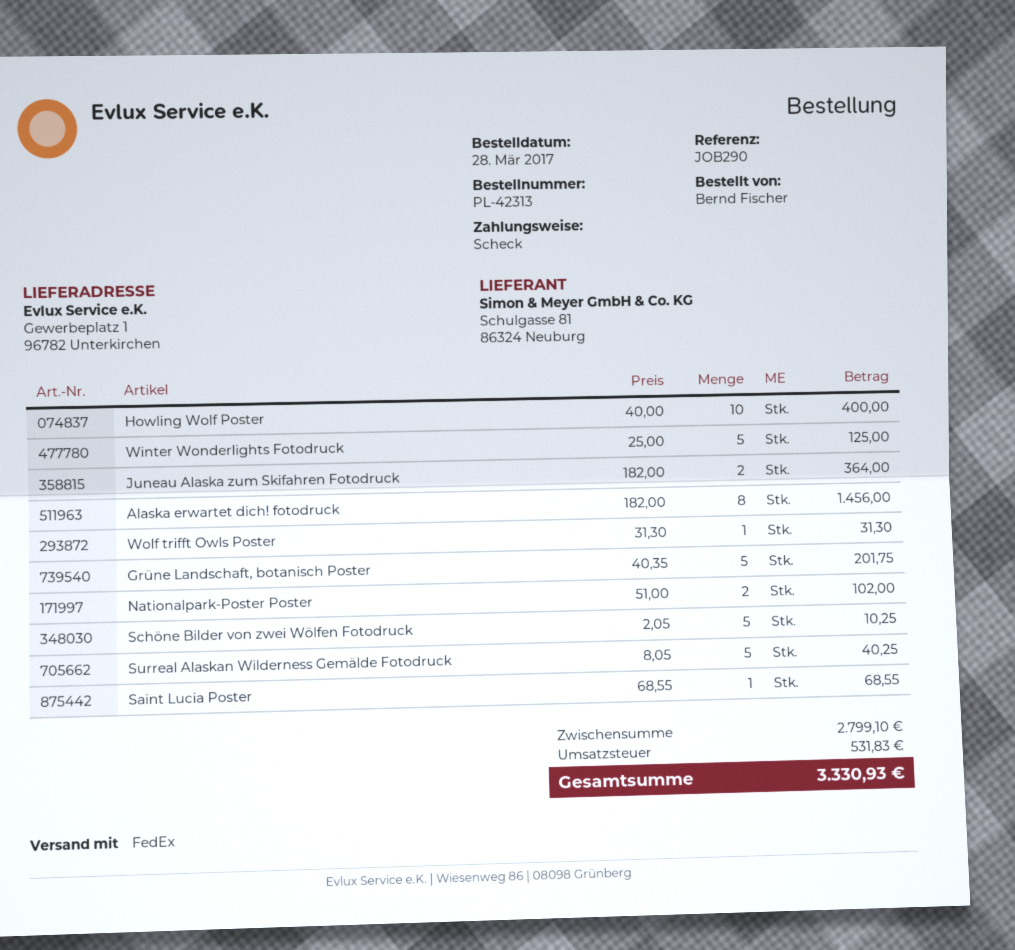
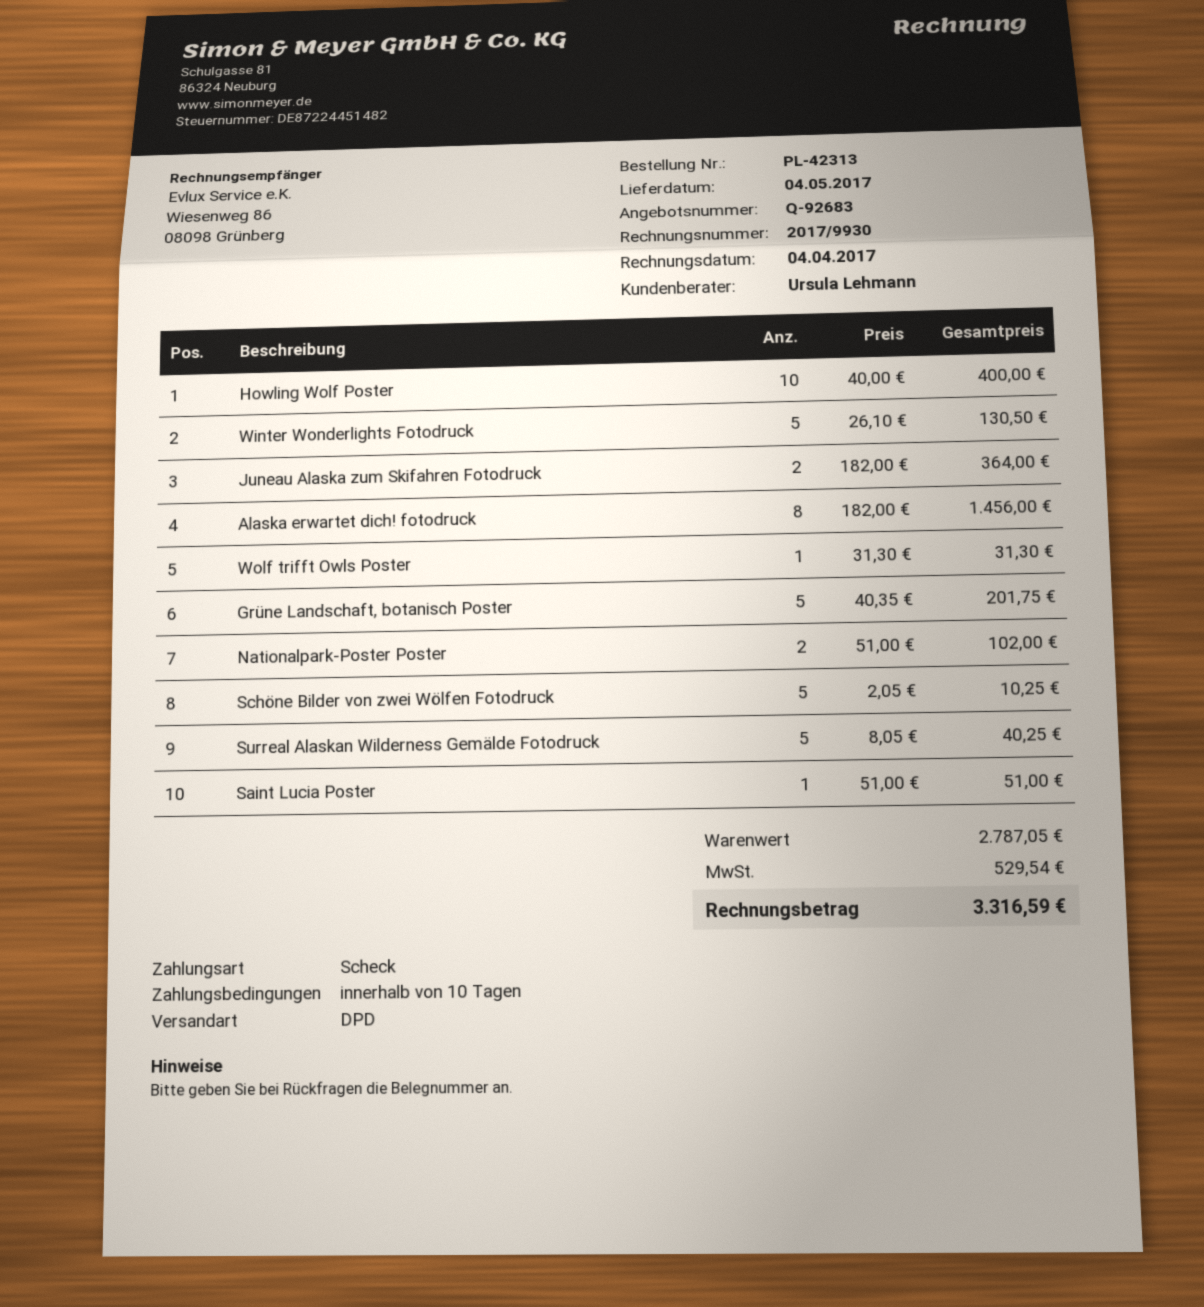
shipping method: FedEx -> DPD
Winter Wonderlights Fotodruck: 5 x 25.00 = 125.00 -> 5 x 26.10 = 130.50
Saint Lucia Poster: 1 x 68.55 = 68.55 -> 1 x 51.00 = 51.00
subtotal: 2799.10 -> 2787.05
tax: 531.83 -> 529.54
total: 3330.93 -> 3316.59

